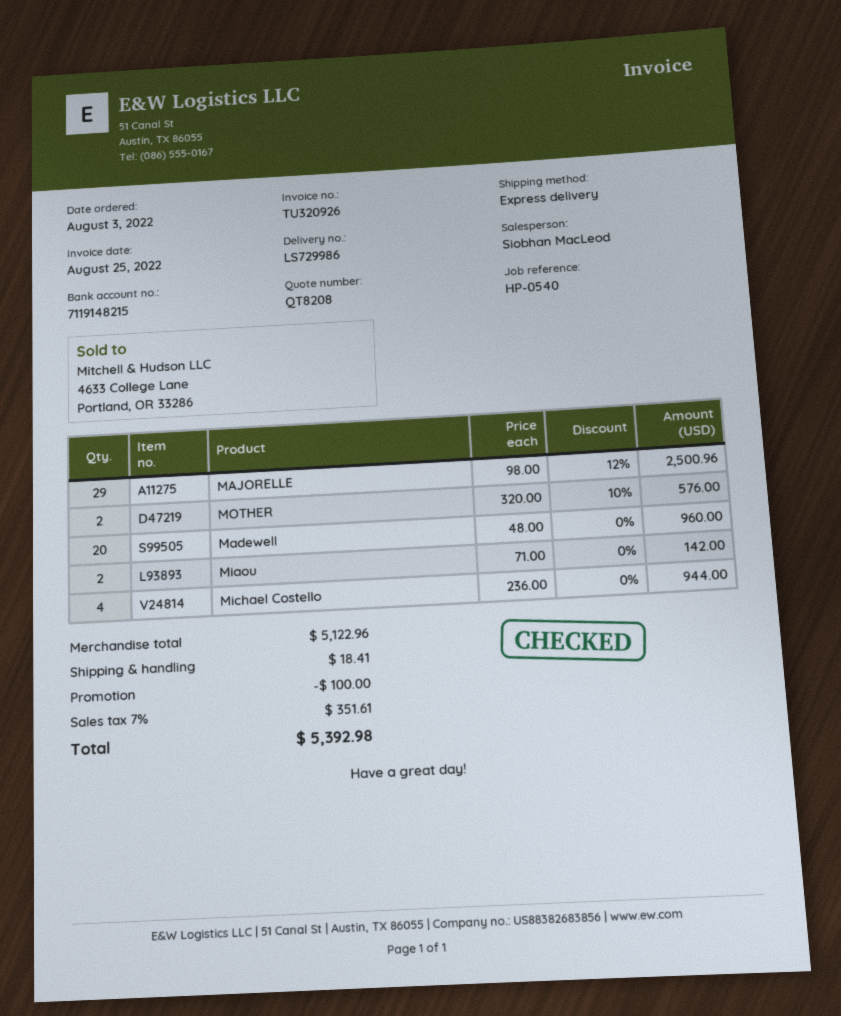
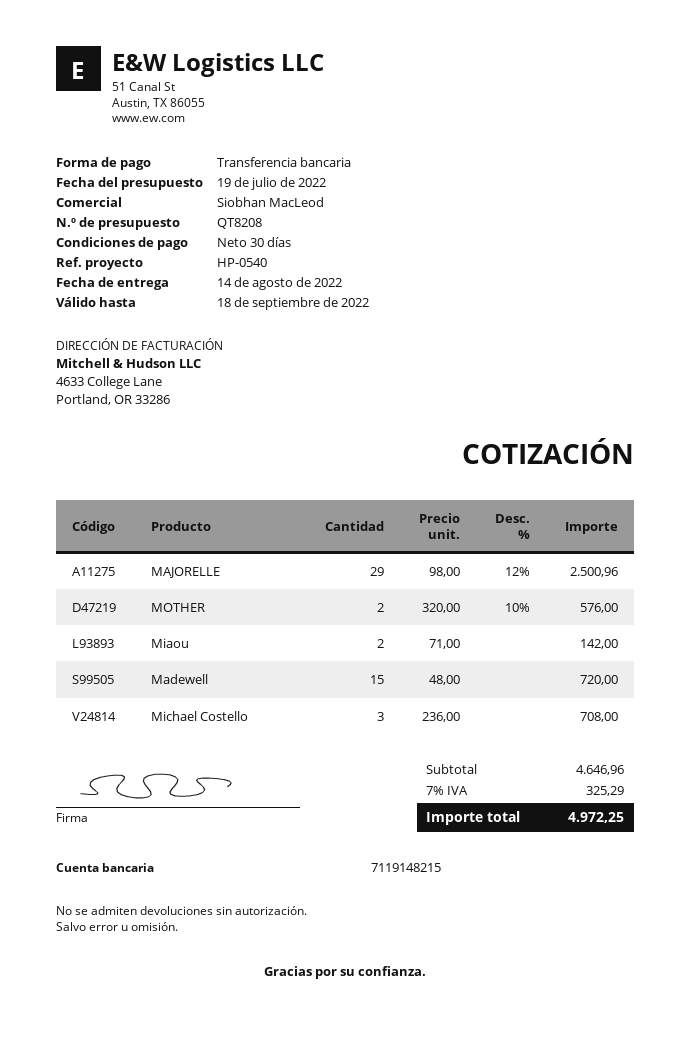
Madewell: 20 x 48.00 = 960.00 -> 15 x 48.00 = 720.00
Michael Costello: 4 x 236.00 = 944.00 -> 3 x 236.00 = 708.00
subtotal: 5122.96 -> 4646.96
discount: 100.00 -> none
shipping: 18.41 -> none
tax: 7% = 351.61 -> 7% = 325.29
total: 5392.98 -> 4972.25

